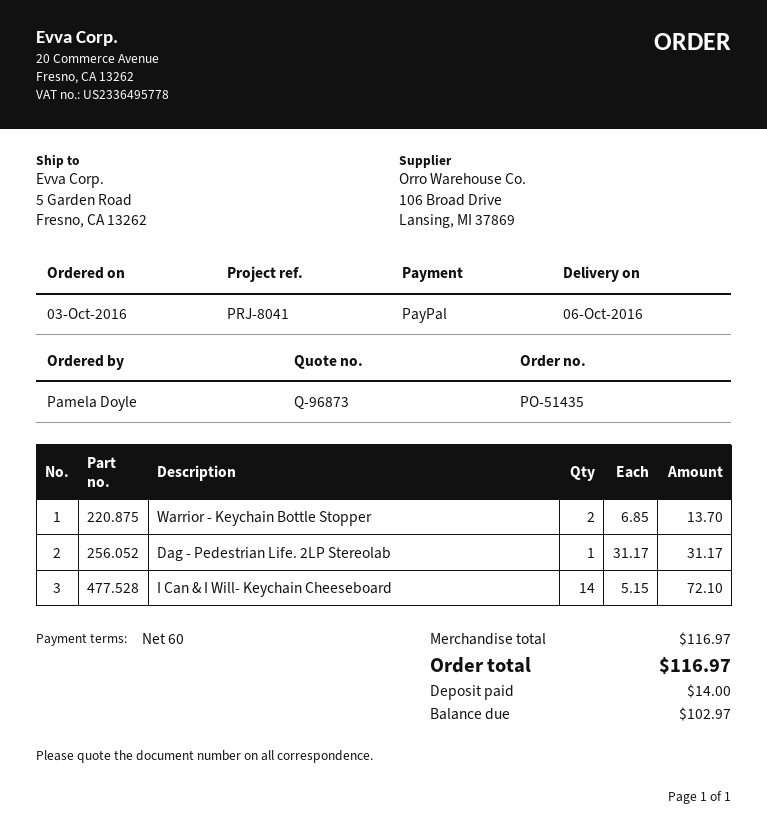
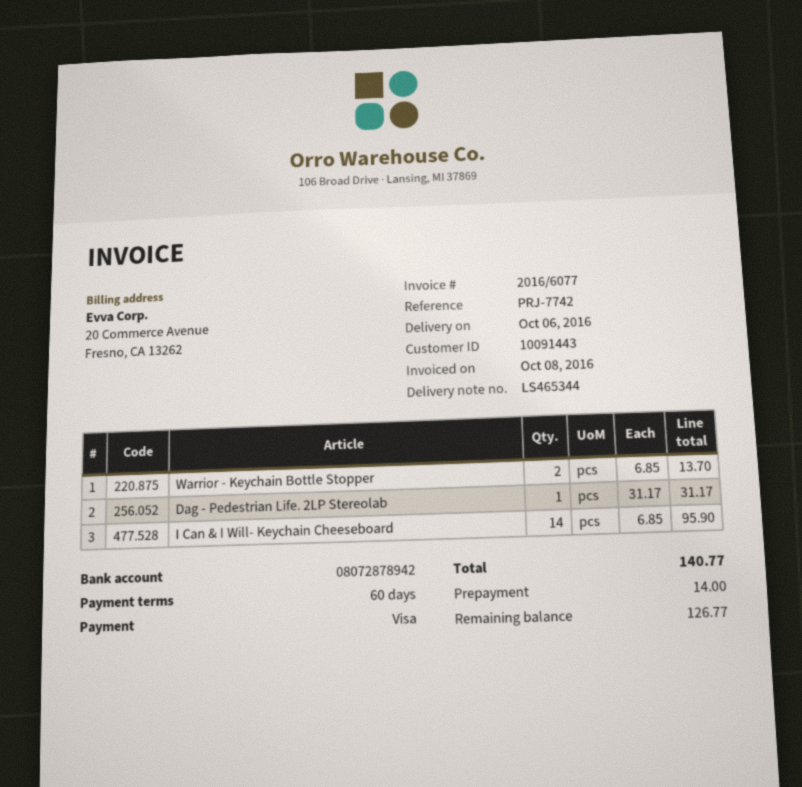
reference: PRJ-8041 -> PRJ-7742
payment method: PayPal -> Visa
I Can & I Will- Keychain Cheeseboard: 14 x 5.15 = 72.10 -> 14 x 6.85 = 95.90
total: 116.97 -> 140.77
balance: 102.97 -> 126.77

